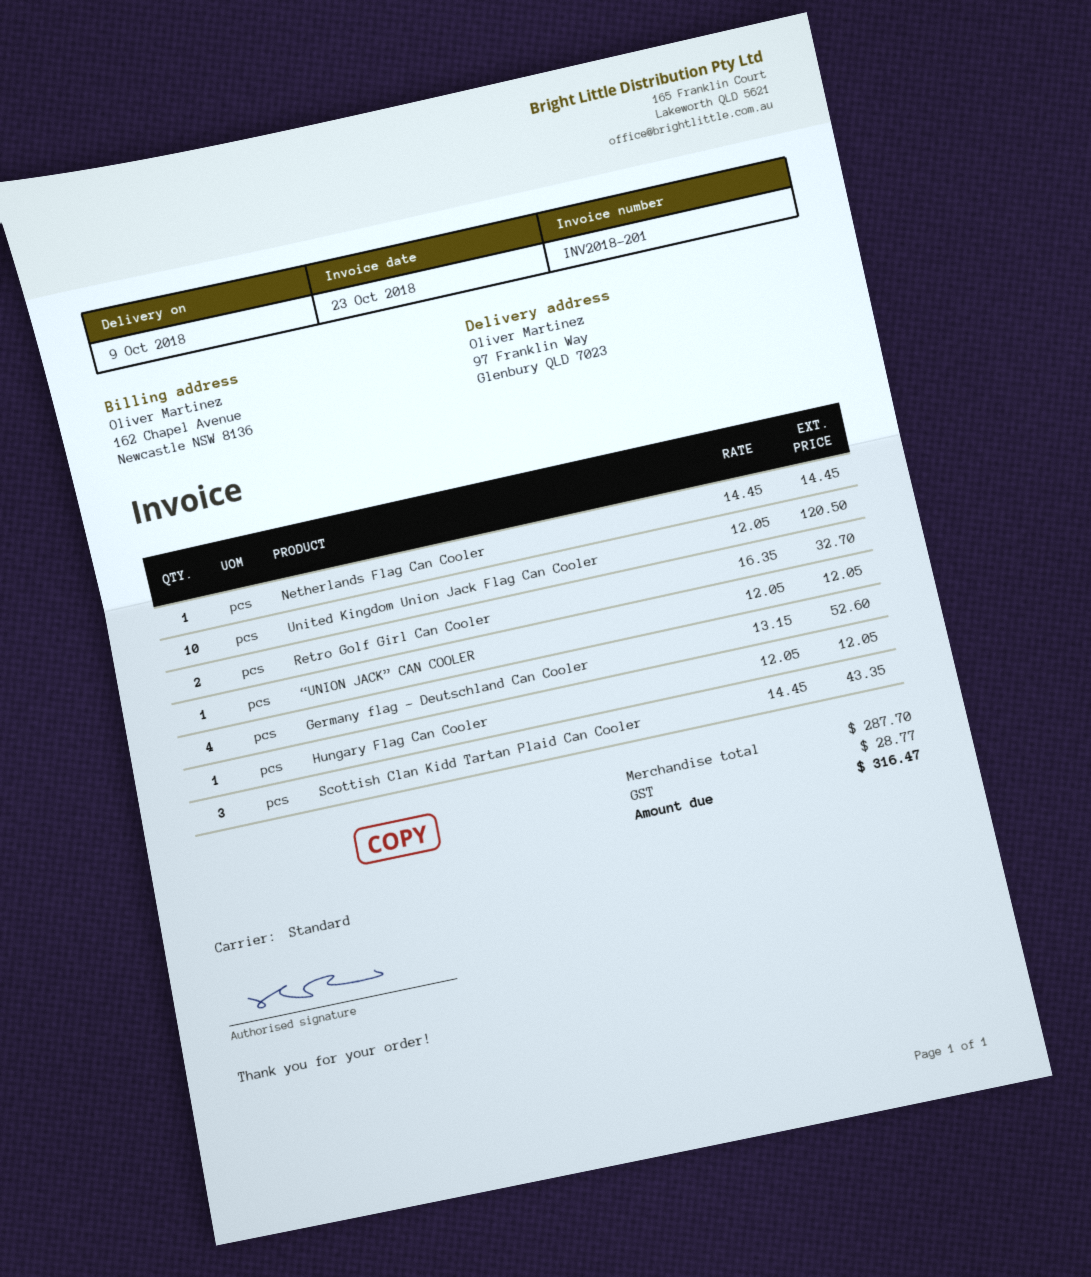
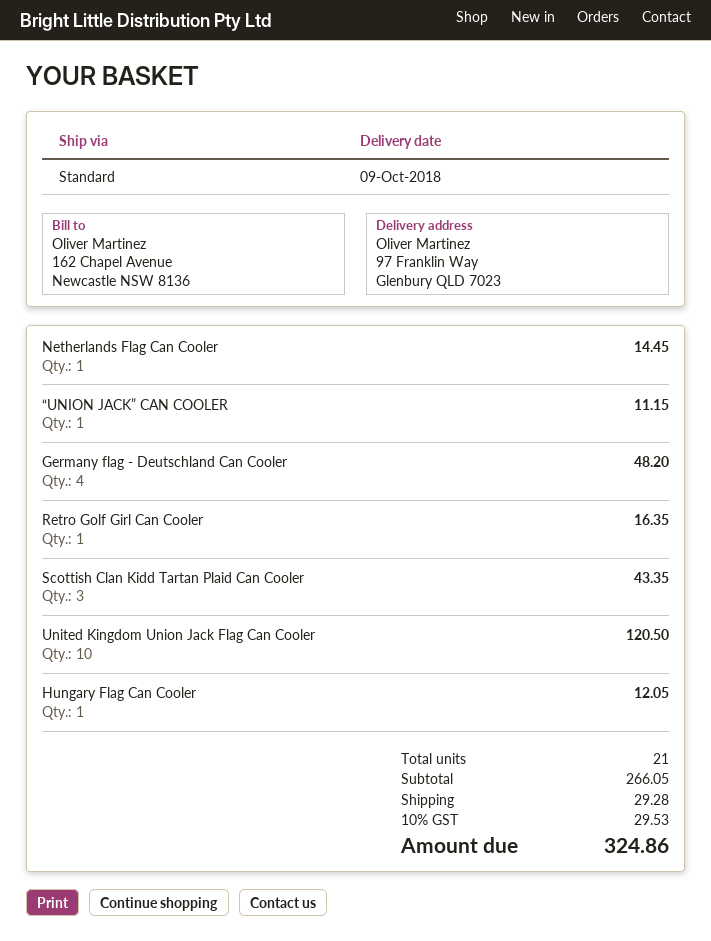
Retro Golf Girl Can Cooler: 2 for 32.70 -> 1 for 16.35
“UNION JACK” CAN COOLER: 1 for 12.05 -> 1 for 11.15
Germany flag - Deutschland Can Cooler: 4 for 52.60 -> 4 for 48.20
subtotal: 287.70 -> 266.05
shipping: none -> 29.28
tax: 28.77 -> 29.53
total: 316.47 -> 324.86

